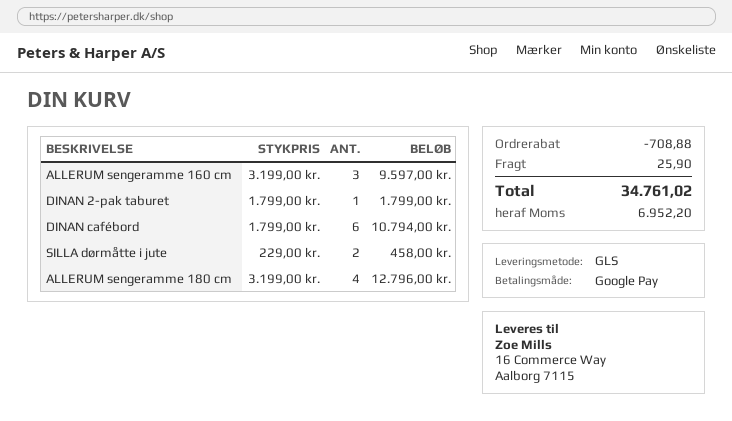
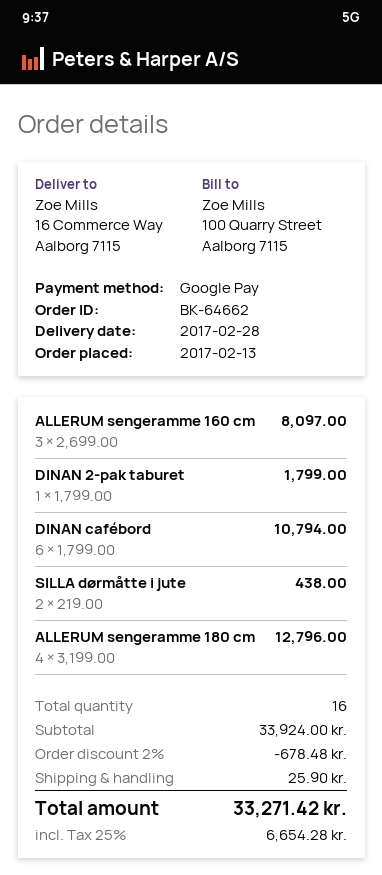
ALLERUM sengeramme 160 cm: 3 x 3199.00 = 9597.00 -> 3 x 2699.00 = 8097.00
SILLA dørmåtte i jute: 2 x 229.00 = 458.00 -> 2 x 219.00 = 438.00
discount: 708.88 -> 678.48
tax: 6952.20 -> 6654.28
total: 34761.02 -> 33271.42

